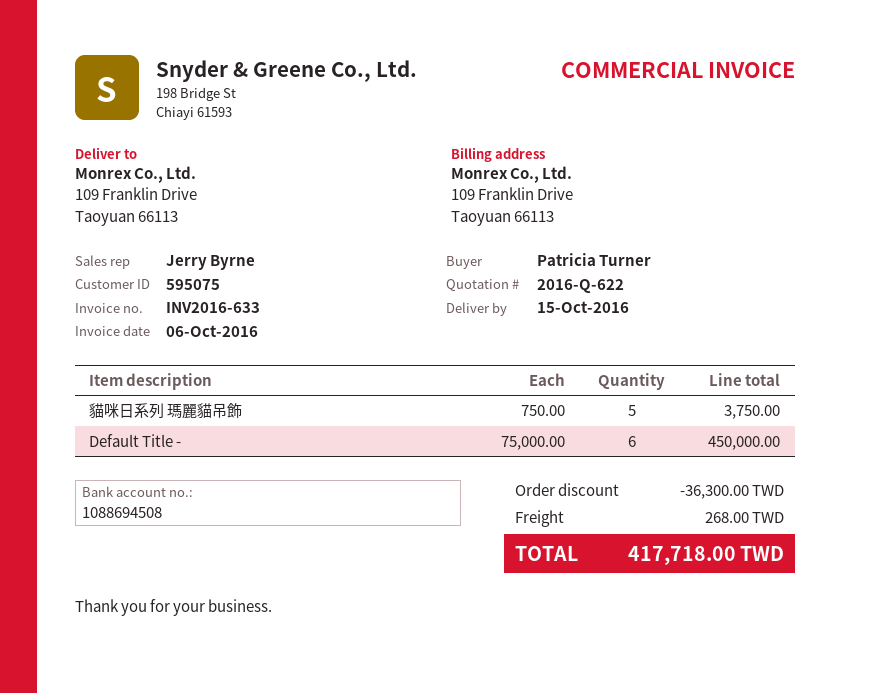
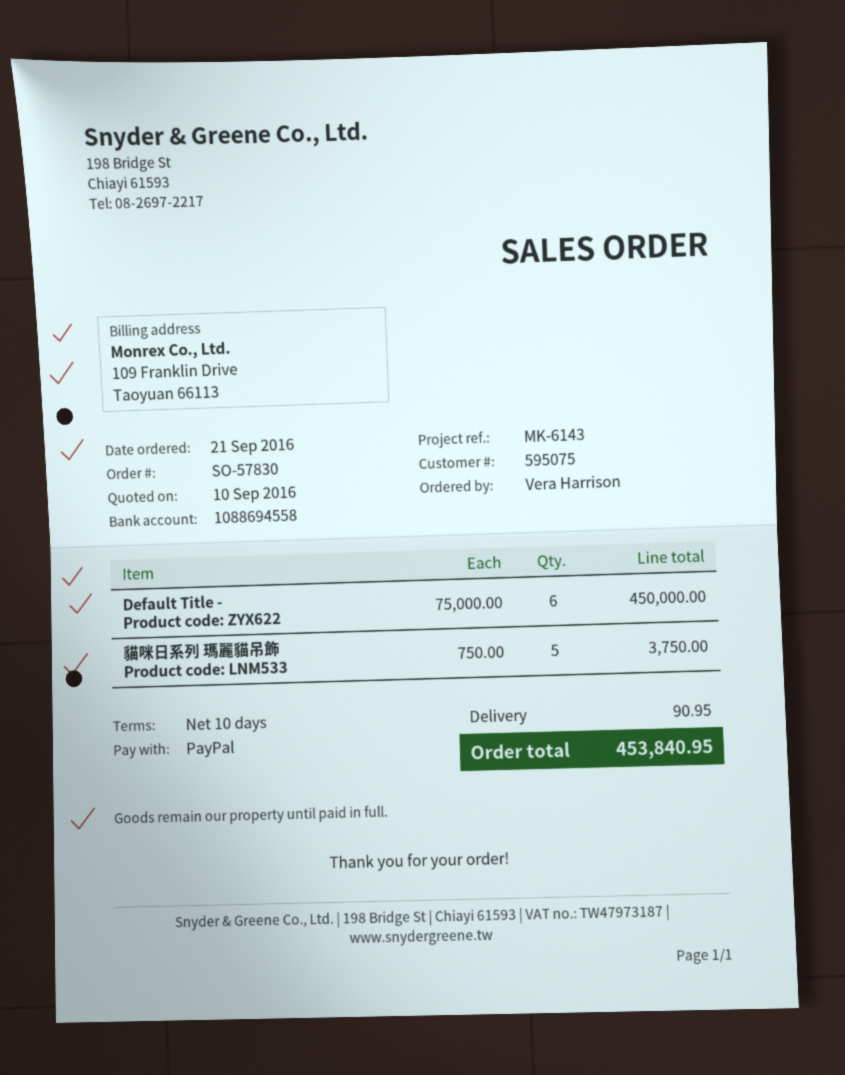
ordered by: Patricia Turner -> Vera Harrison
bank account: 1088694508 -> 1088694558
discount: 36300.00 -> none
shipping: 268.00 -> 90.95
total: 417718.00 -> 453840.95

